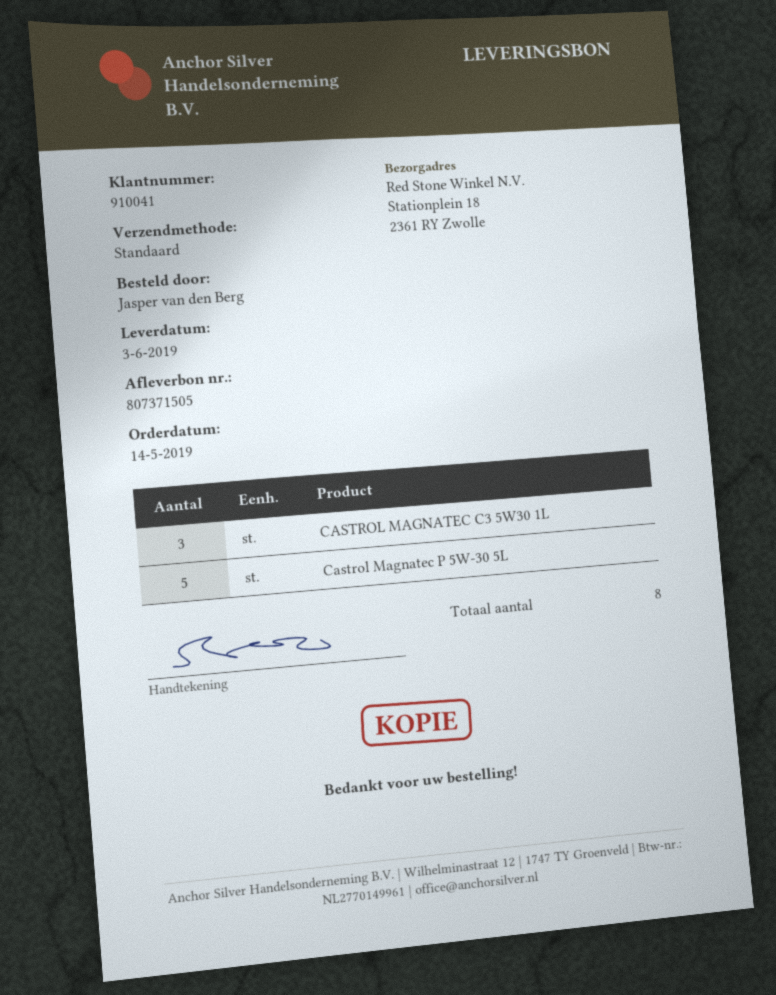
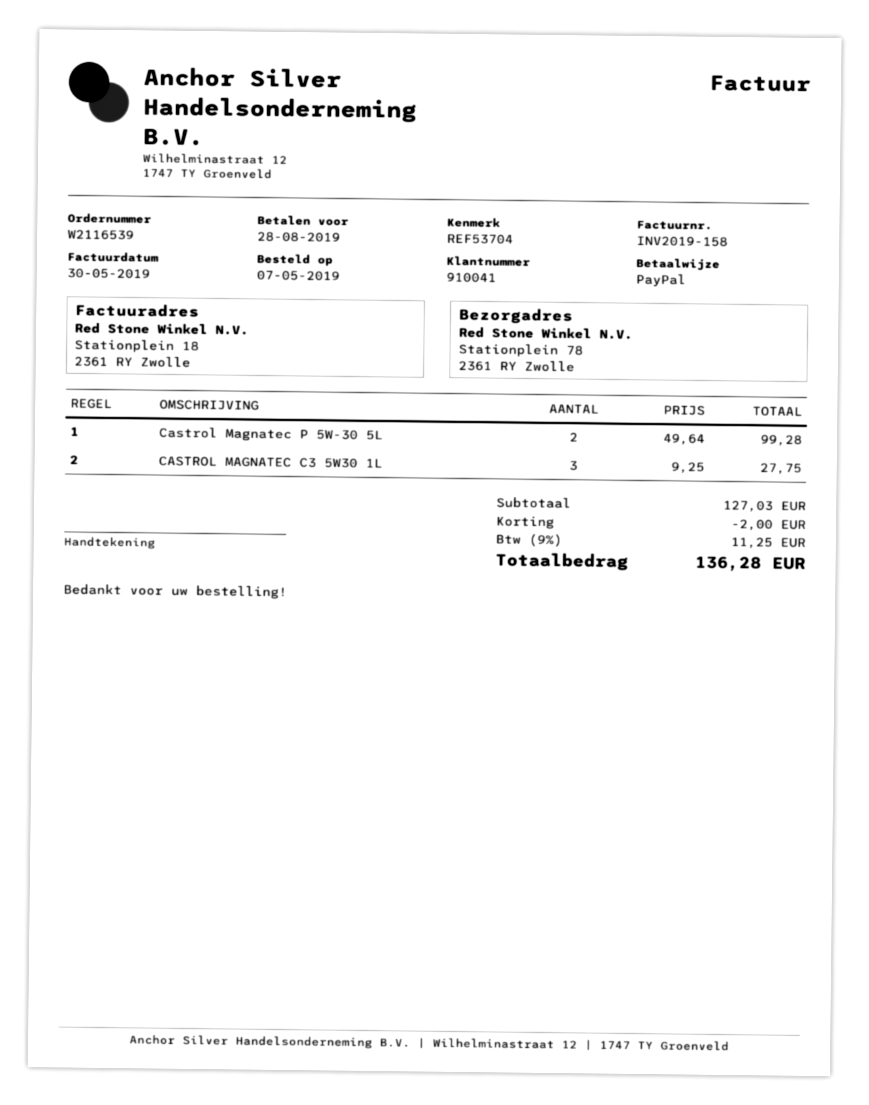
order date: 2019-05-14 -> 2019-05-07
ship to: Stationplein 18, 2361 RY Zwolle -> Stationplein 78, 2361 RY Zwolle
Castrol Magnatec P 5W-30 5L: 5 -> 2

